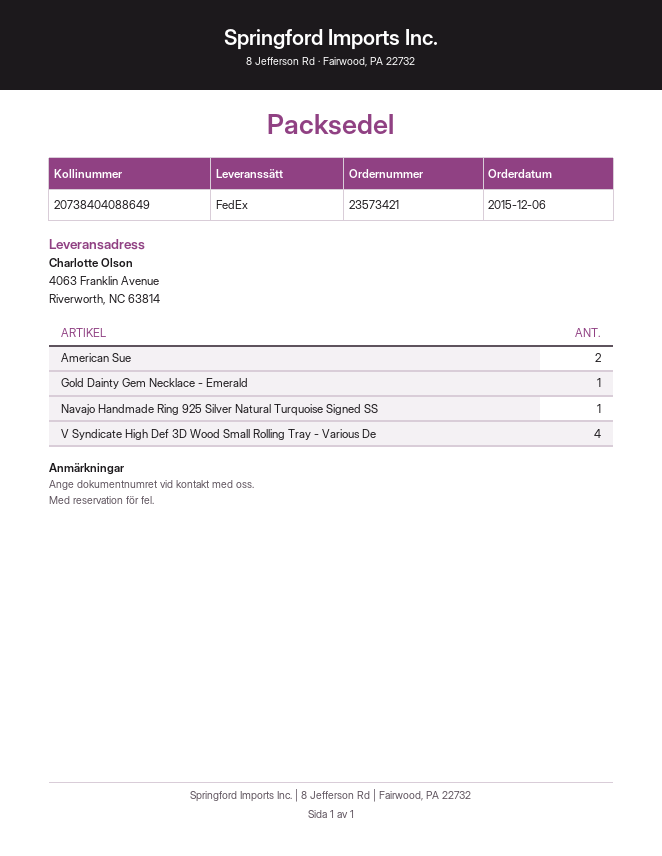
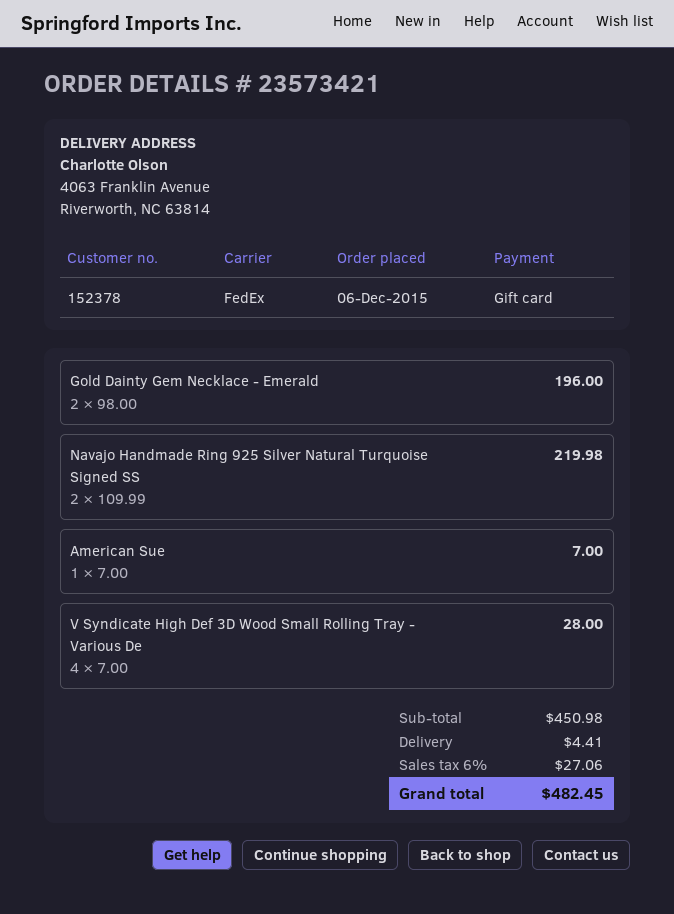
American Sue: 2 -> 1
Gold Dainty Gem Necklace - Emerald: 1 -> 2
Navajo Handmade Ring 925 Silver Natural Turquoise Signed SS: 1 -> 2

